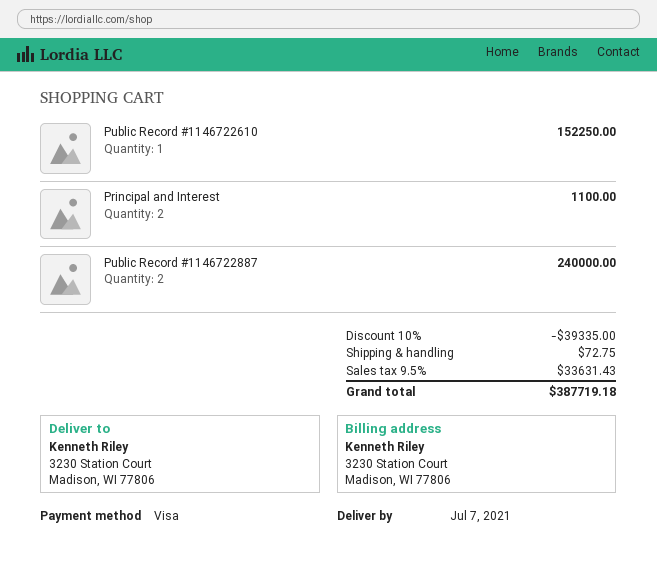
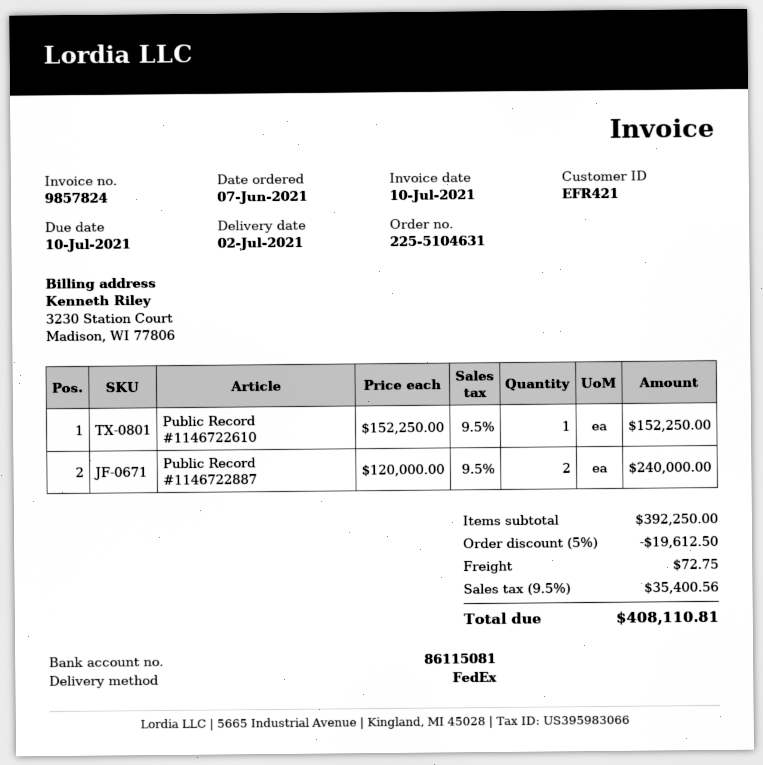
delivery date: 2021-07-07 -> 2021-07-02
Principal and Interest: 2 for 1100.00 -> none
discount: 10% = 39335.00 -> 5% = 19612.50
tax: 9.5% = 33631.43 -> 9.5% = 35400.56
total: 387719.18 -> 408110.81

